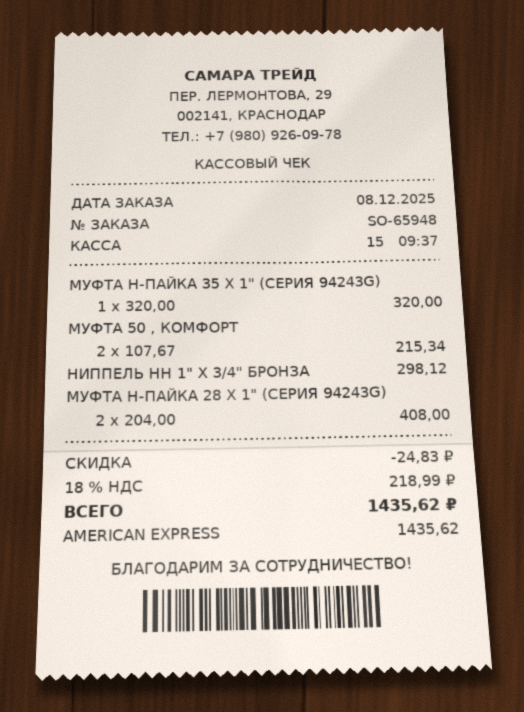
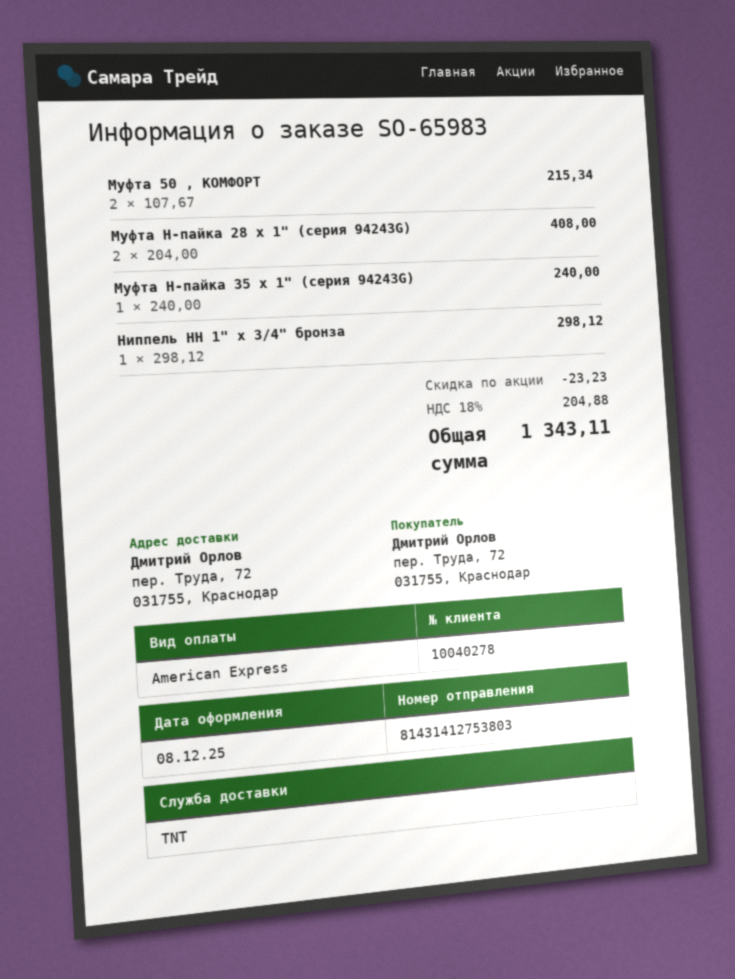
order number: SO-65948 -> SO-65983
МУФТА Н-ПАЙКА 35 Х 1" (СЕРИЯ 94243G): 1 x 320.00 = 320.00 -> 1 x 240.00 = 240.00
discount: 24.83 -> 23.23
tax: 18% = 218.99 -> 18% = 204.88
total: 1435.62 -> 1343.11

